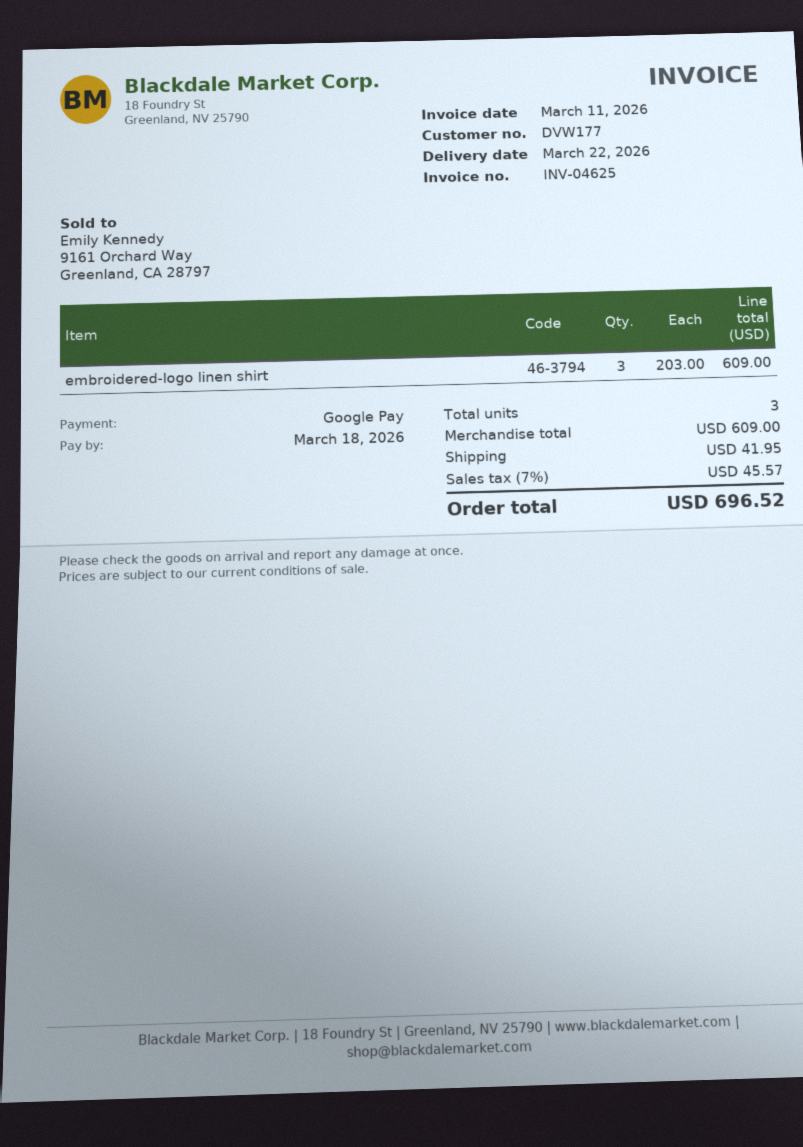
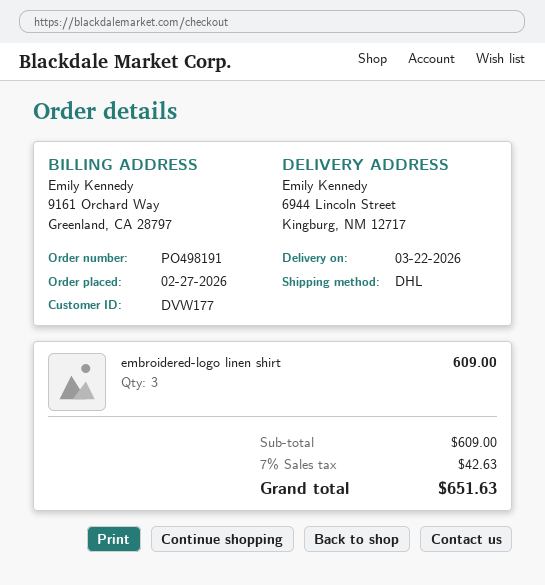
shipping: 41.95 -> none
tax: 7% = 45.57 -> 7% = 42.63
total: 696.52 -> 651.63

